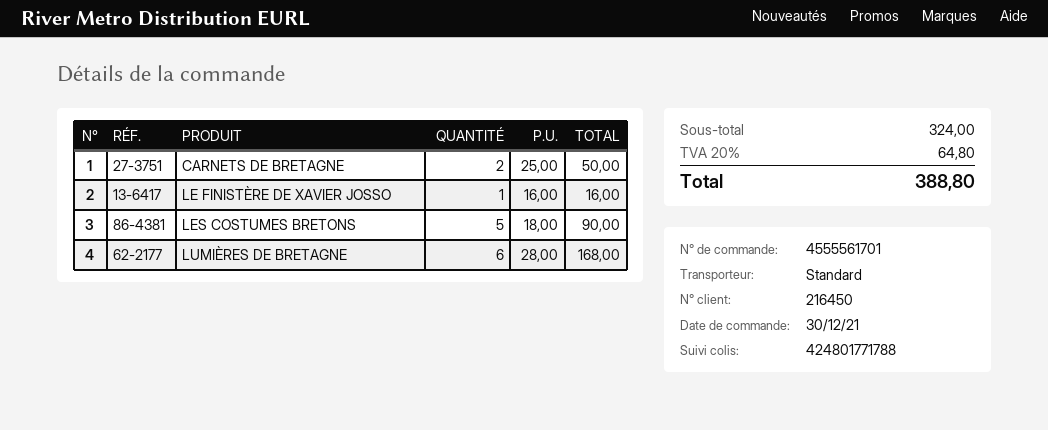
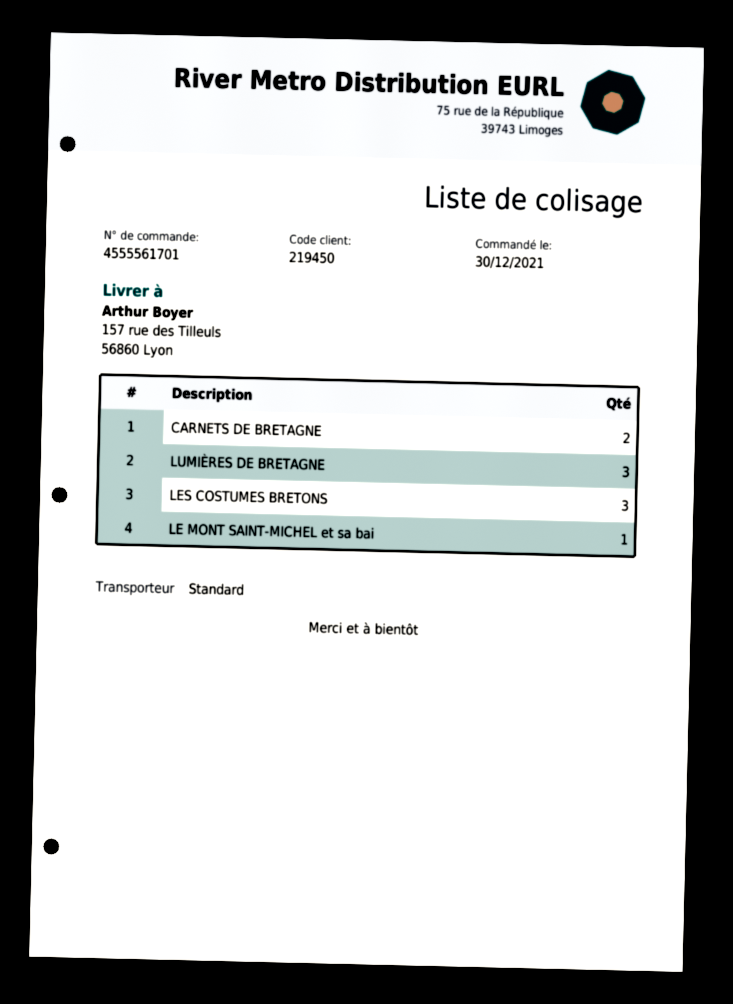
customer number: 216450 -> 219450
LE FINISTÈRE DE XAVIER JOSSO: 1 -> none
LES COSTUMES BRETONS: 5 -> 3
LUMIÈRES DE BRETAGNE: 6 -> 3
LE MONT SAINT-MICHEL et sa bai: none -> 1

